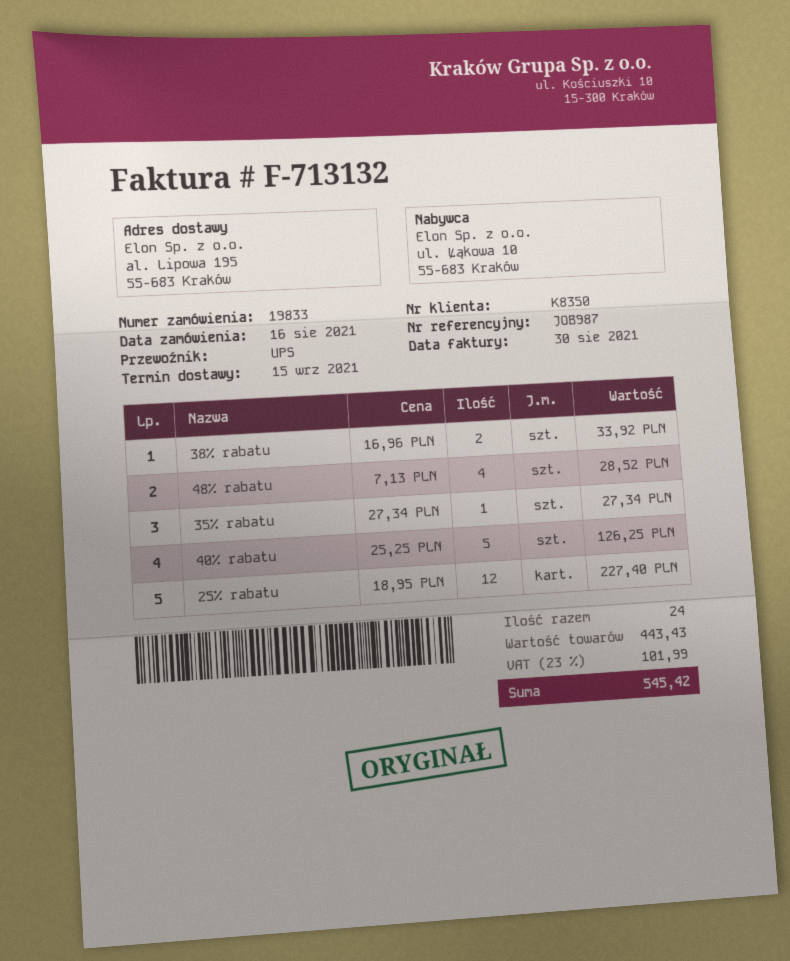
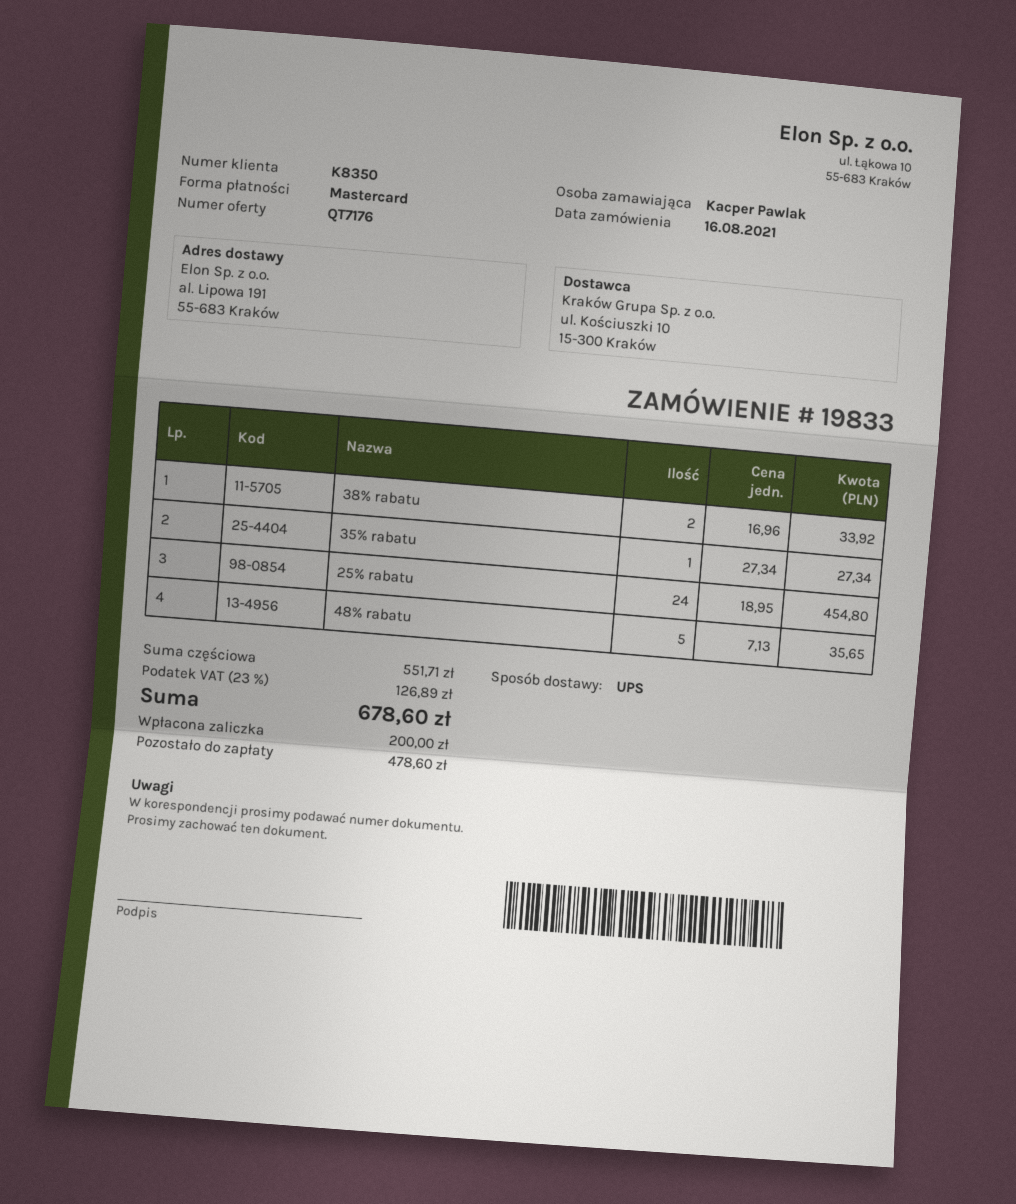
ship to: al. Lipowa 195, 55-683 Kraków -> al. Lipowa 191, 55-683 Kraków
48% rabatu: 4 x 7.13 = 28.52 -> 5 x 7.13 = 35.65
40% rabatu: 5 x 25.25 = 126.25 -> none
25% rabatu: 12 x 18.95 = 227.40 -> 24 x 18.95 = 454.80
subtotal: 443.43 -> 551.71
tax: 23% = 101.99 -> 23% = 126.89
total: 545.42 -> 678.60

